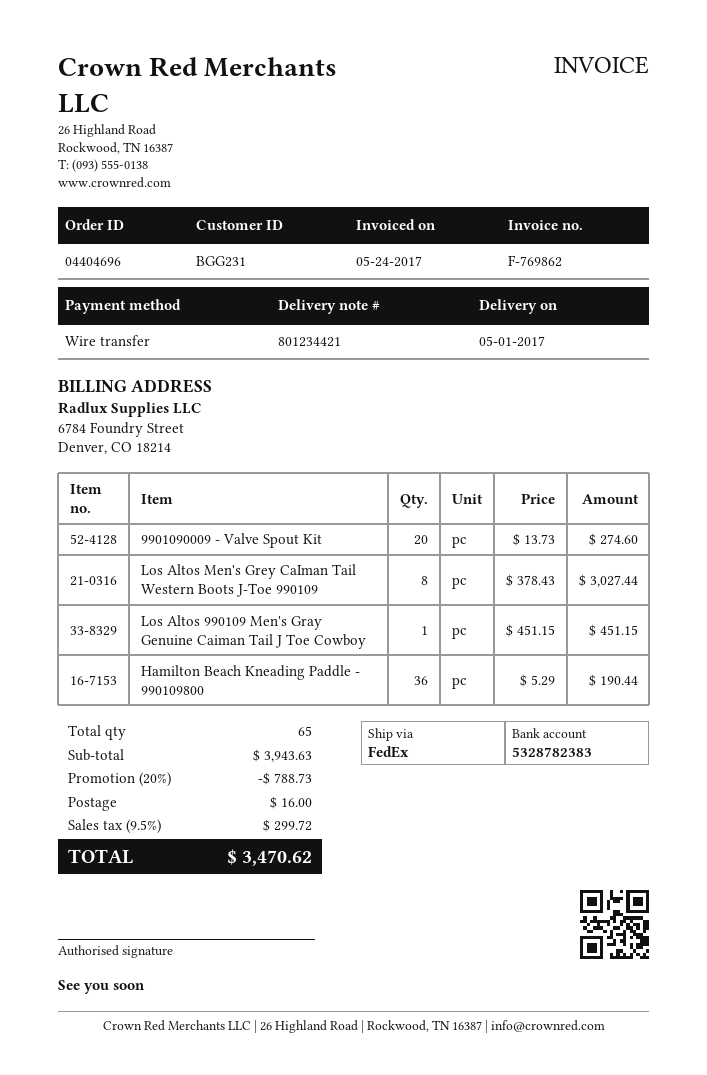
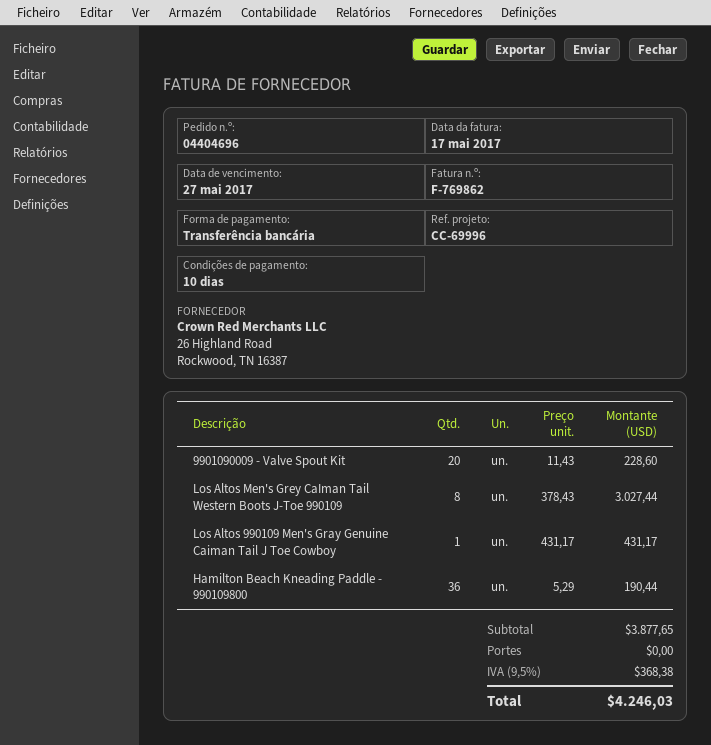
invoice date: 2017-05-24 -> 2017-05-17
9901090009 - Valve Spout Kit: 20 x 13.73 = 274.60 -> 20 x 11.43 = 228.60
Los Altos 990109 Men's Gray Genuine Caiman Tail J Toe Cowboy: 1 x 451.15 = 451.15 -> 1 x 431.17 = 431.17
subtotal: 3943.63 -> 3877.65
discount: 20% = 788.73 -> none
shipping: 16.00 -> 0.00
tax: 9.5% = 299.72 -> 9.5% = 368.38
total: 3470.62 -> 4246.03

